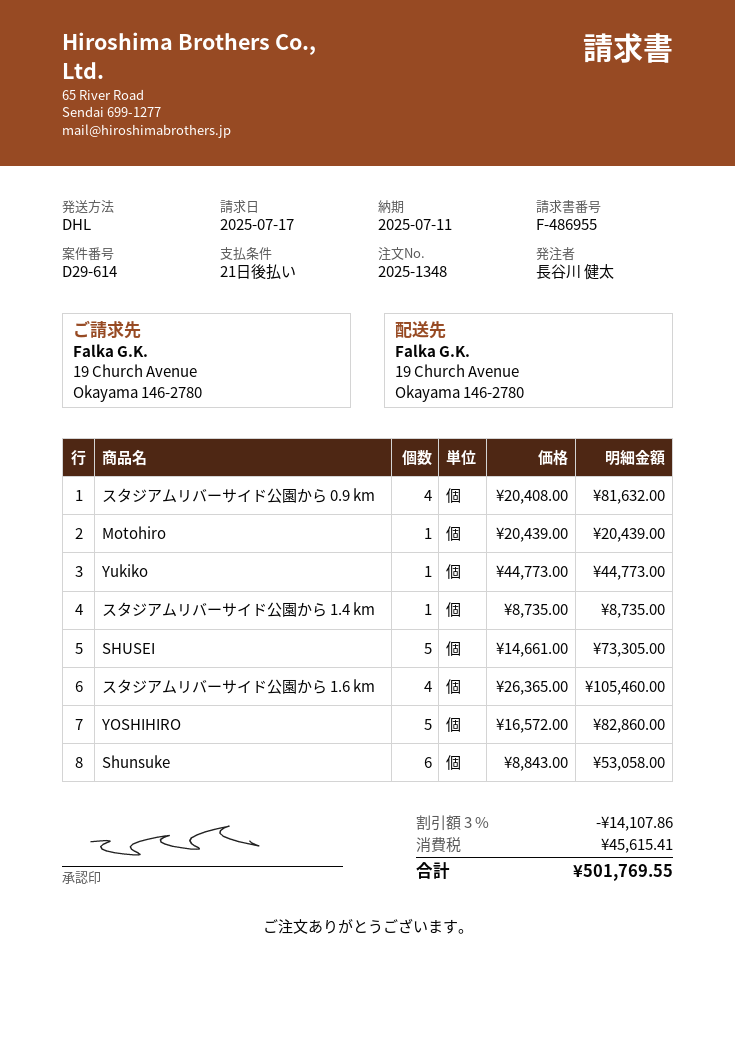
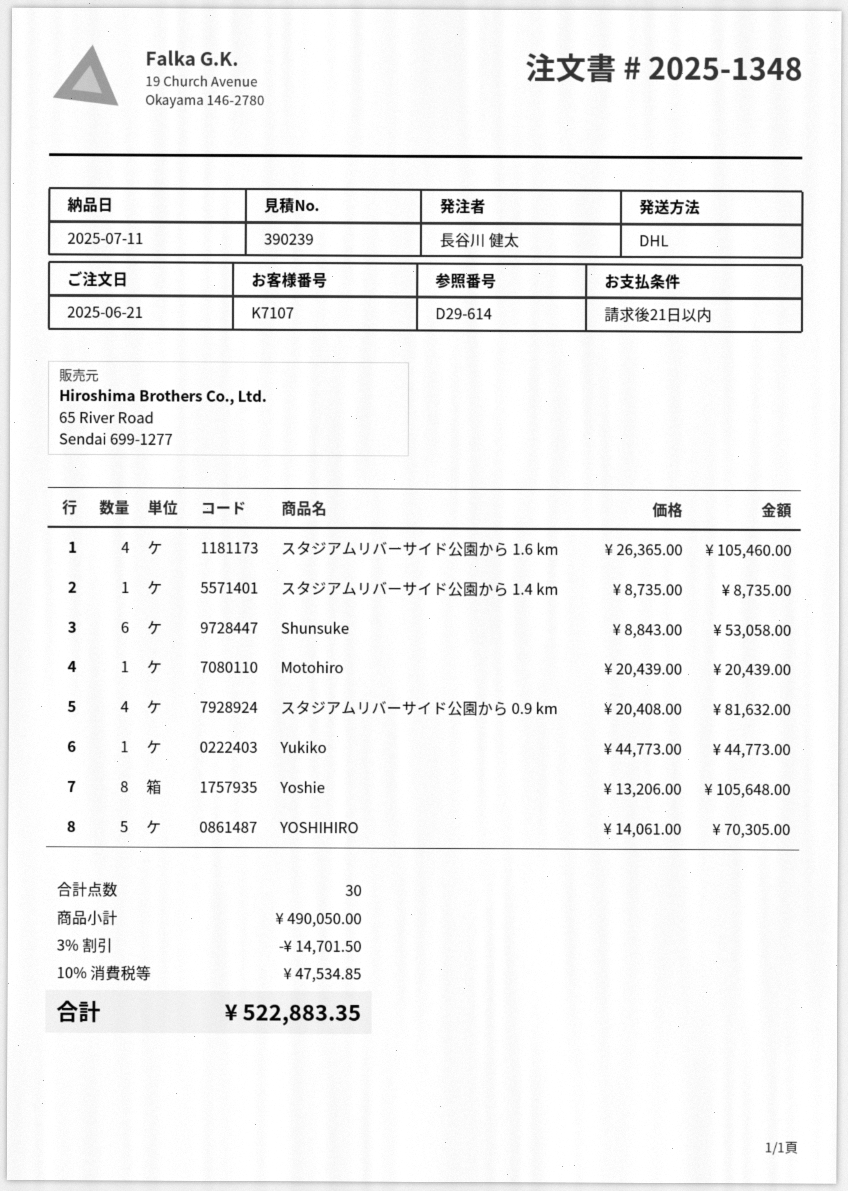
SHUSEI: 5 x 14661.00 = 73305.00 -> none
YOSHIHIRO: 5 x 16572.00 = 82860.00 -> 5 x 14061.00 = 70305.00
Yoshie: none -> 8 x 13206.00 = 105648.00
discount: 3% = 14107.86 -> 3% = 14701.50
tax: 45615.41 -> 47534.85
total: 501769.55 -> 522883.35

